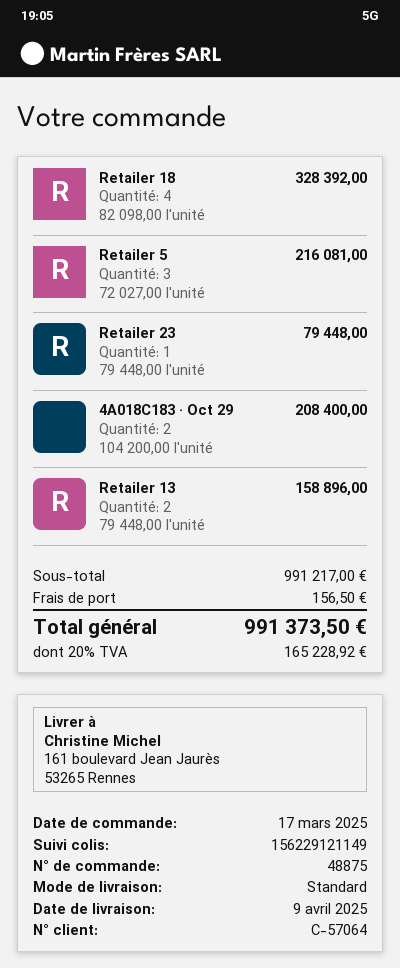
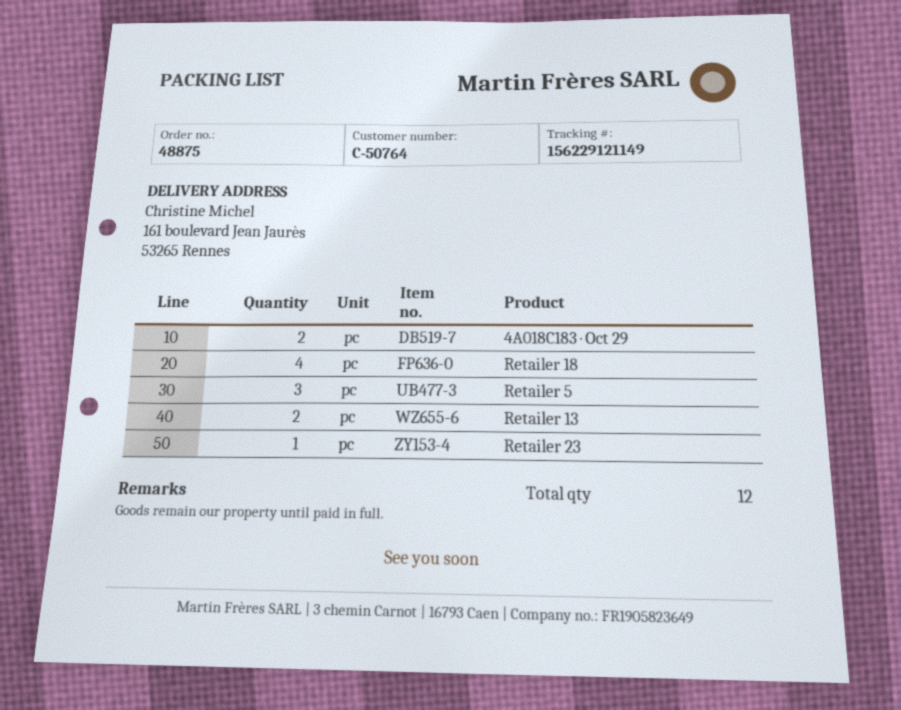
customer number: C-57064 -> C-50764

